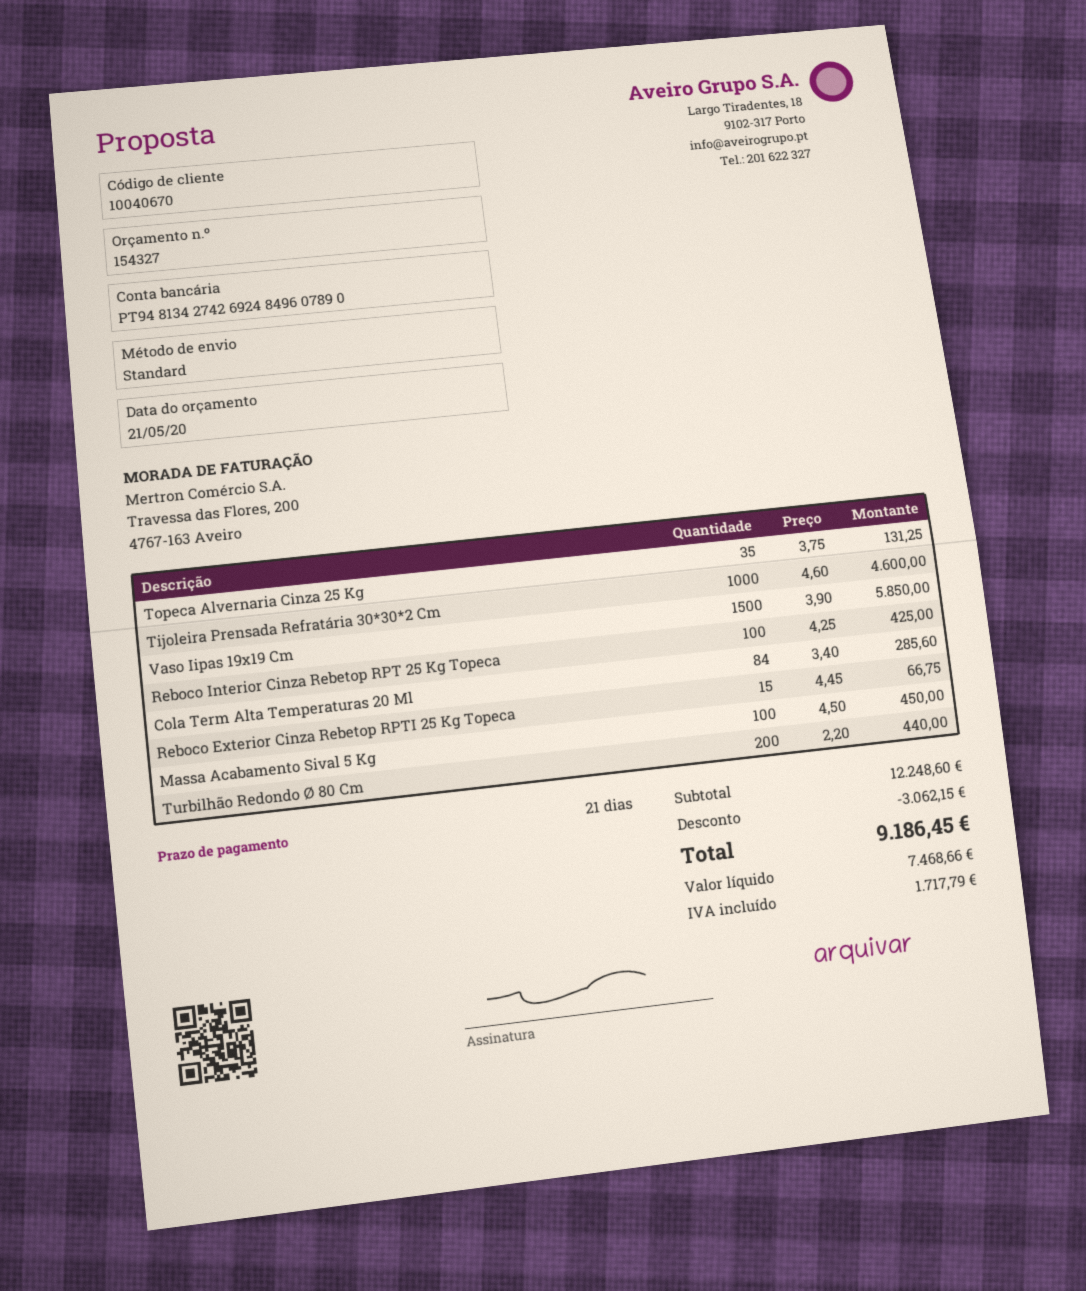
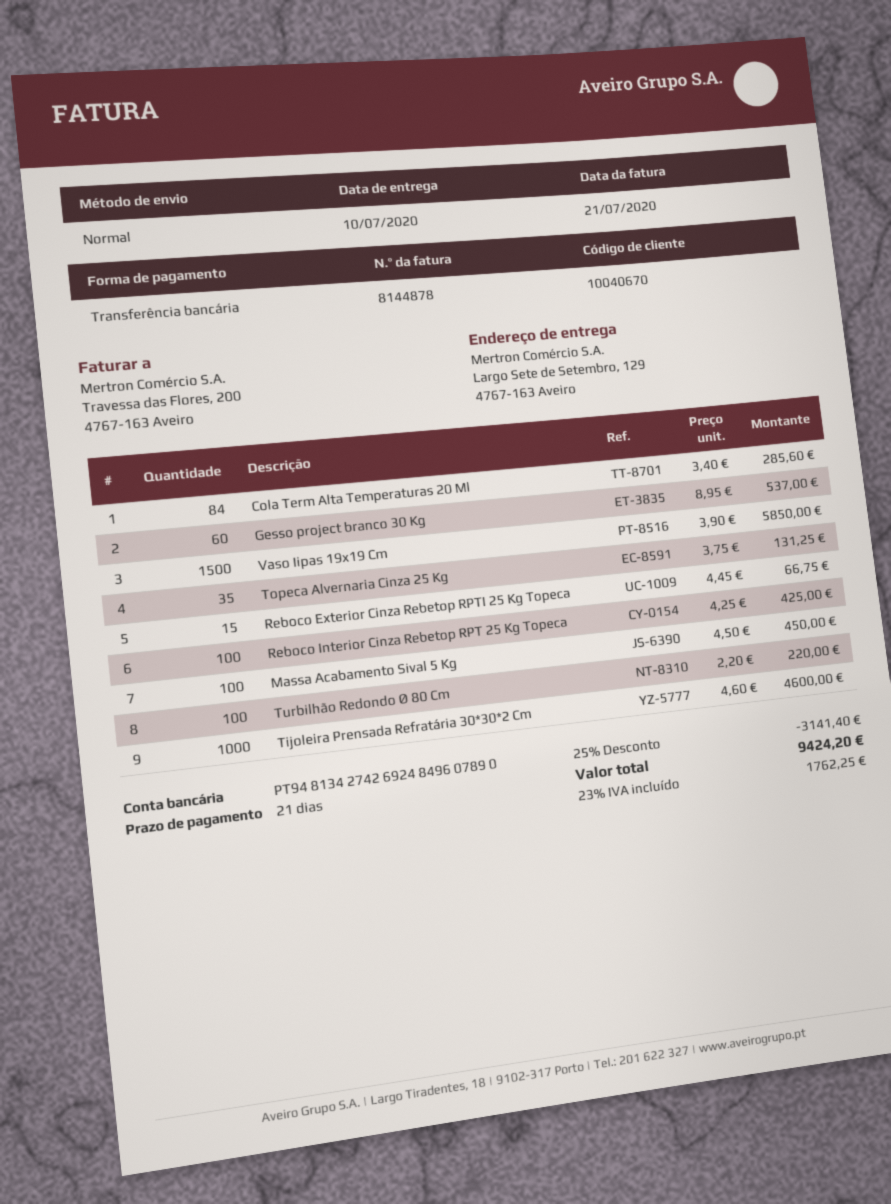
Turbilhão Redondo Ø 80 Cm: 200 x 2.20 = 440.00 -> 100 x 2.20 = 220.00
Gesso project branco 30 Kg: none -> 60 x 8.95 = 537.00
discount: 3062.15 -> 3141.40
tax: 1717.79 -> 1762.25
total: 9186.45 -> 9424.20

